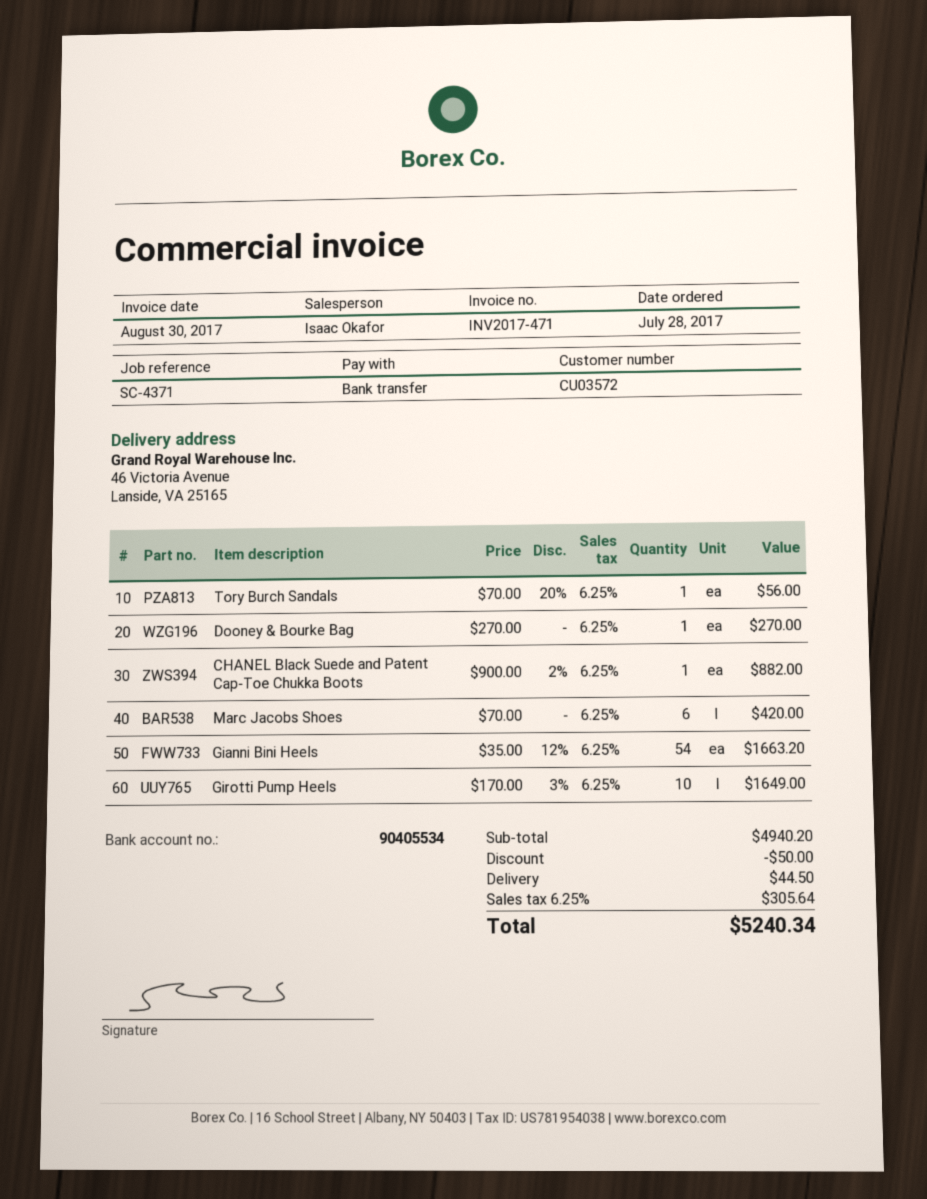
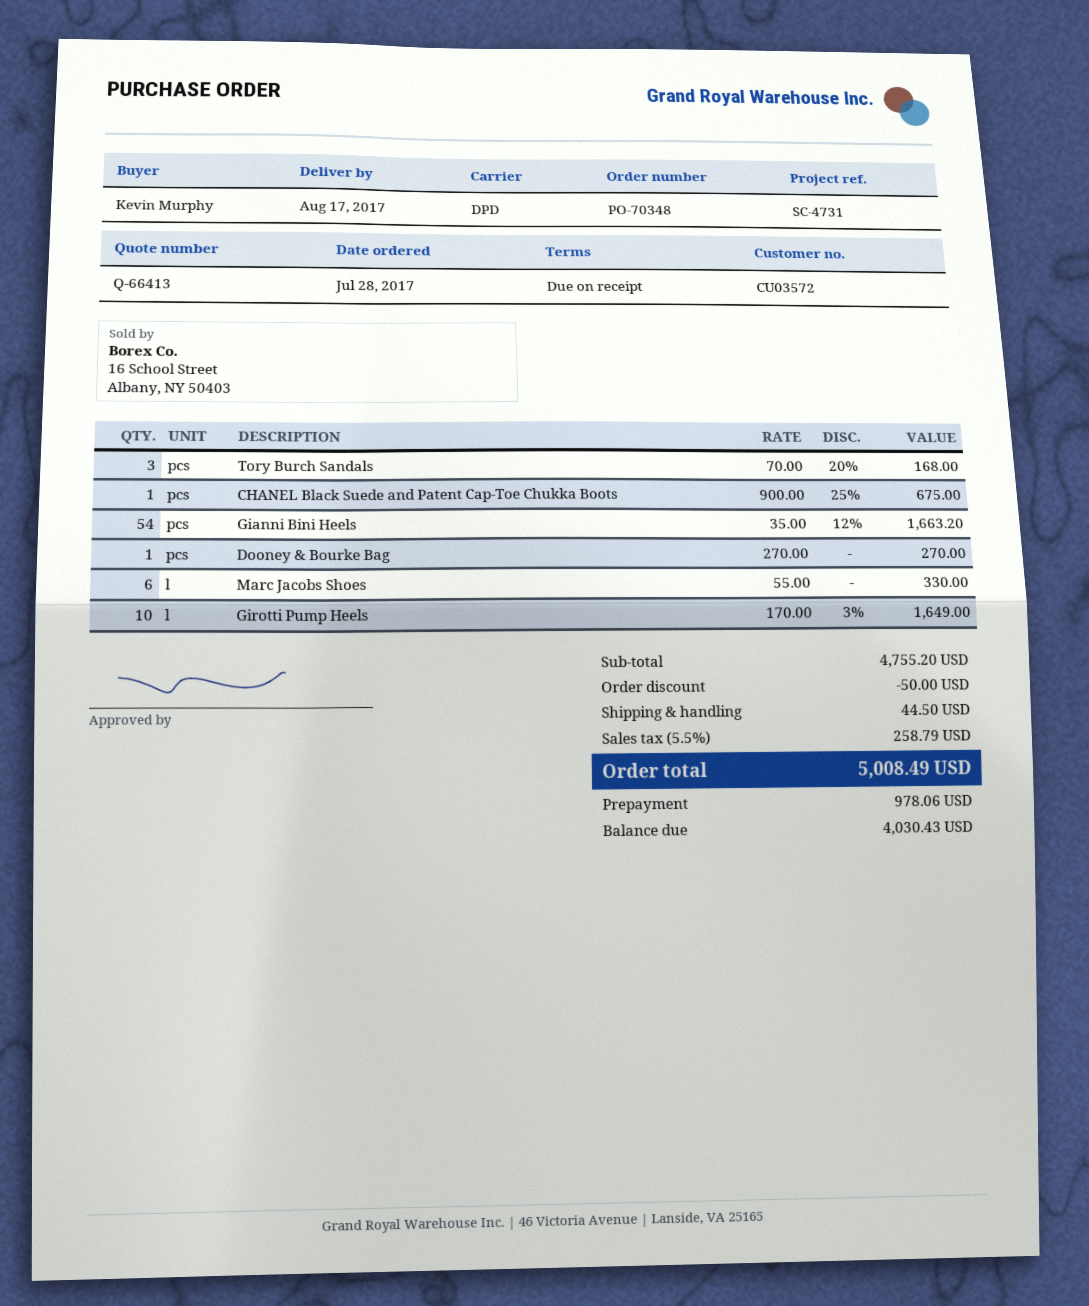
reference: SC-4371 -> SC-4731
Tory Burch Sandals: 1 x 70.00 - 20% = 56.00 -> 3 x 70.00 - 20% = 168.00
CHANEL Black Suede and Patent Cap-Toe Chukka Boots: 1 x 900.00 - 2% = 882.00 -> 1 x 900.00 - 25% = 675.00
Marc Jacobs Shoes: 6 x 70.00 = 420.00 -> 6 x 55.00 = 330.00
subtotal: 4940.20 -> 4755.20
tax: 6.25% = 305.64 -> 5.5% = 258.79
total: 5240.34 -> 5008.49

